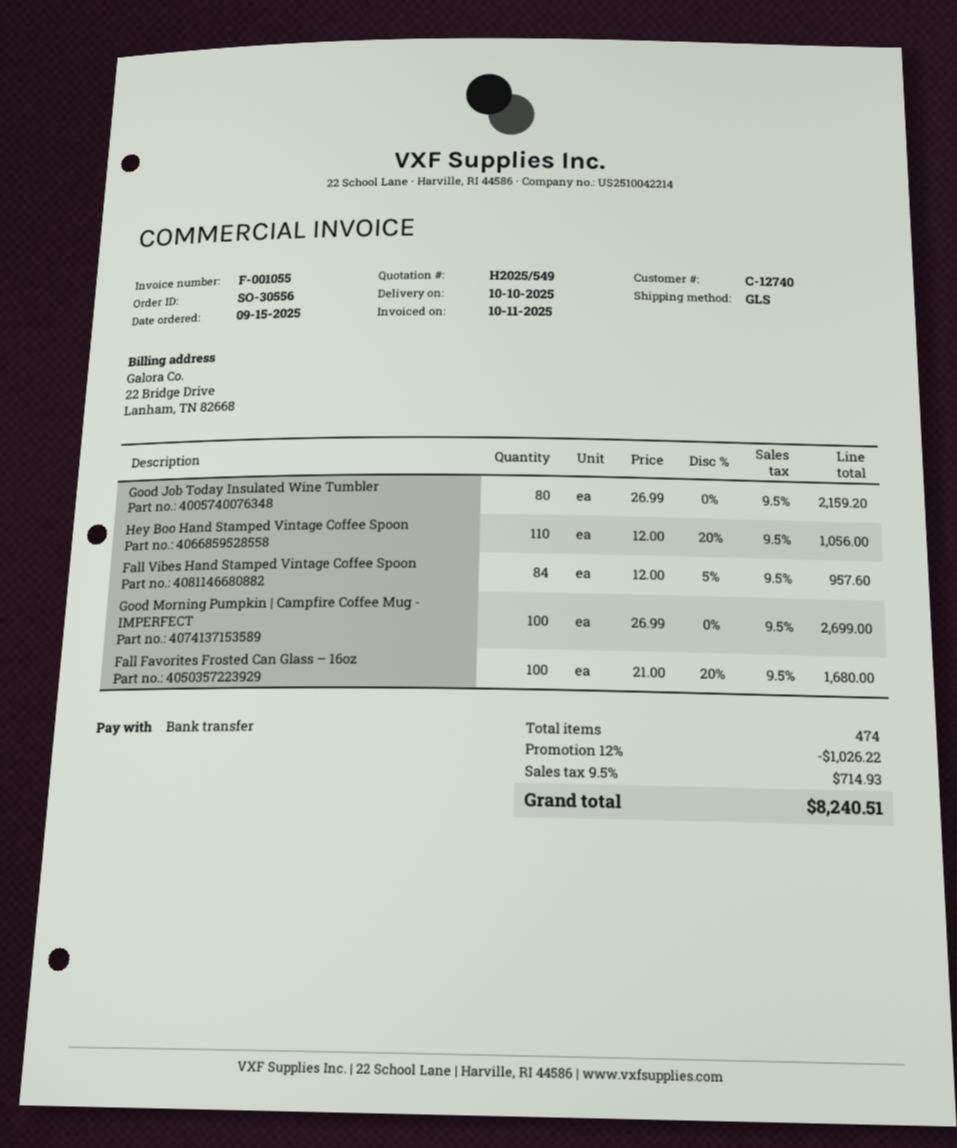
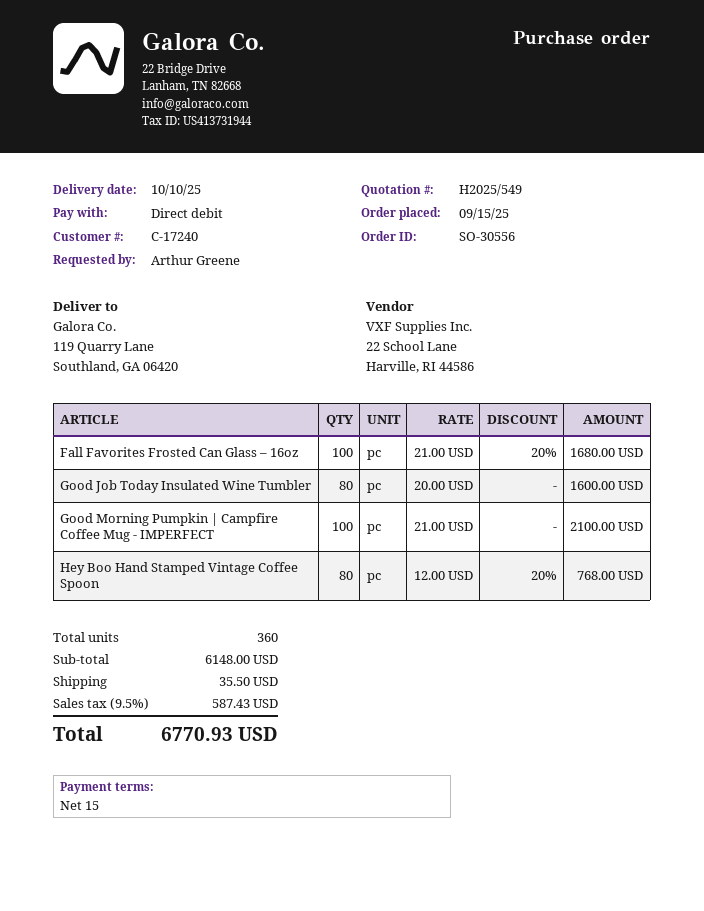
customer number: C-12740 -> C-17240
payment method: bank transfer -> direct debit
Good Job Today Insulated Wine Tumbler: 80 x 26.99 = 2159.20 -> 80 x 20.00 = 1600.00
Hey Boo Hand Stamped Vintage Coffee Spoon: 110 x 12.00 - 20% = 1056.00 -> 80 x 12.00 - 20% = 768.00
Fall Vibes Hand Stamped Vintage Coffee Spoon: 84 x 12.00 - 5% = 957.60 -> none
Good Morning Pumpkin | Campfire Coffee Mug - IMPERFECT: 100 x 26.99 = 2699.00 -> 100 x 21.00 = 2100.00
total quantity: 474 -> 360
discount: 12% = 1026.22 -> none
shipping: none -> 35.50
tax: 9.5% = 714.93 -> 9.5% = 587.43
total: 8240.51 -> 6770.93

